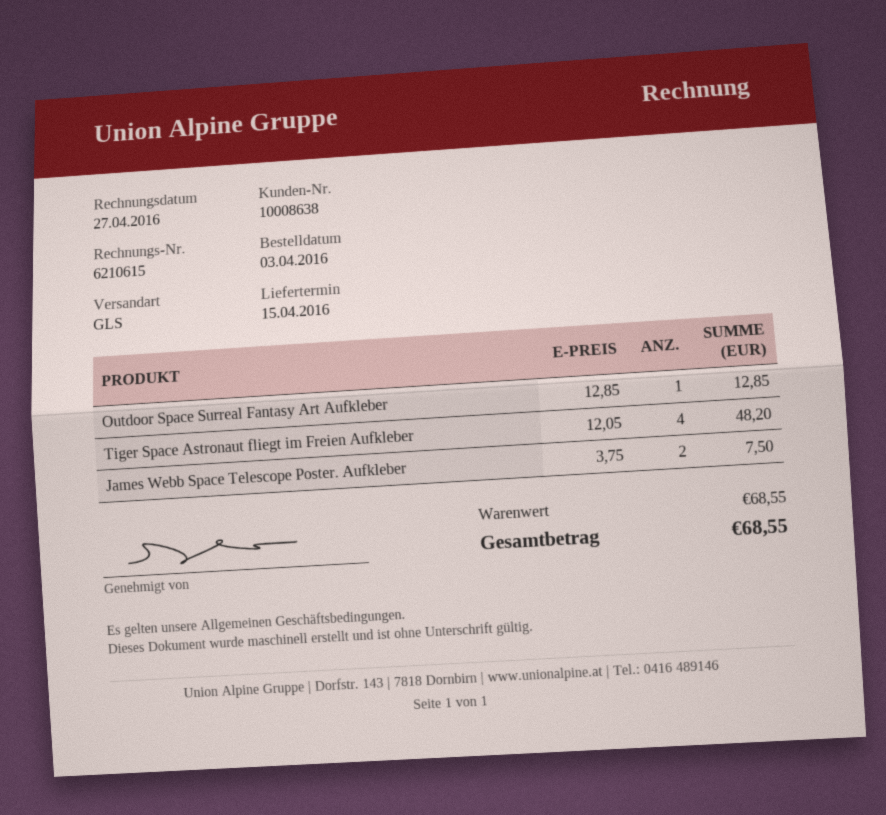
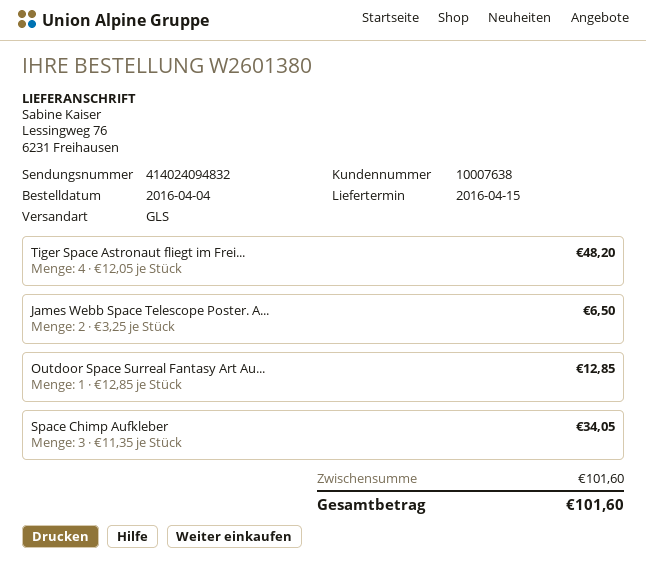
order date: 2016-04-03 -> 2016-04-04
customer number: 10008638 -> 10007638
James Webb Space Telescope Poster. Aufkleber: 2 x 3.75 = 7.50 -> 2 x 3.25 = 6.50
Space Chimp Aufkleber: none -> 3 x 11.35 = 34.05
subtotal: 68.55 -> 101.60
total: 68.55 -> 101.60

